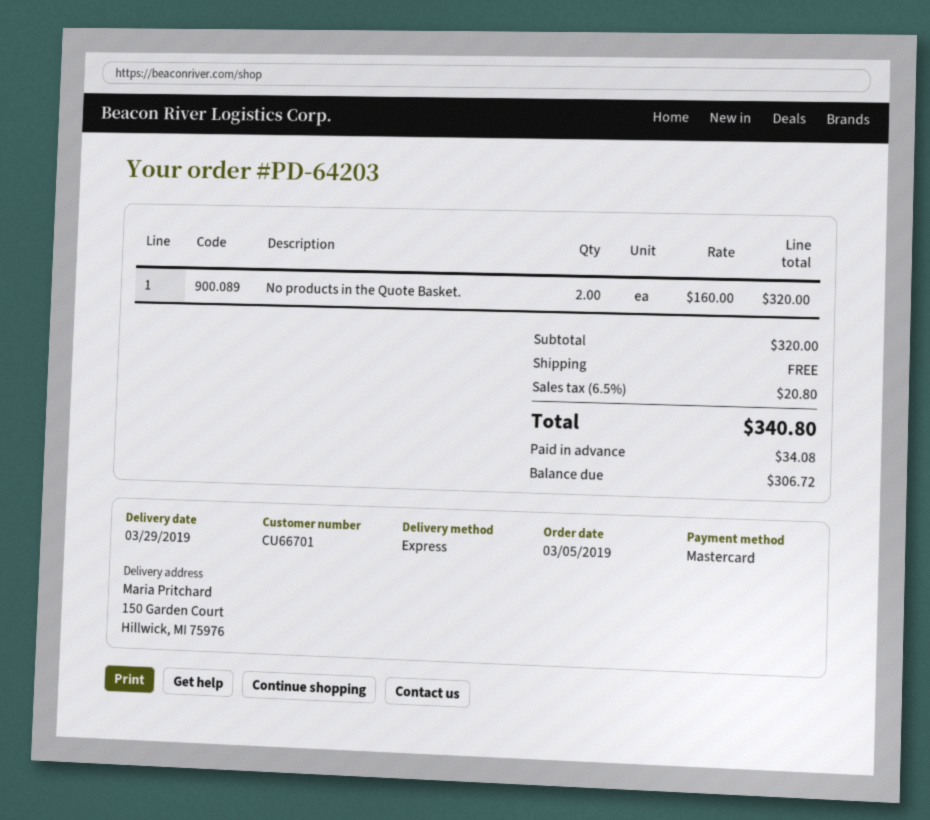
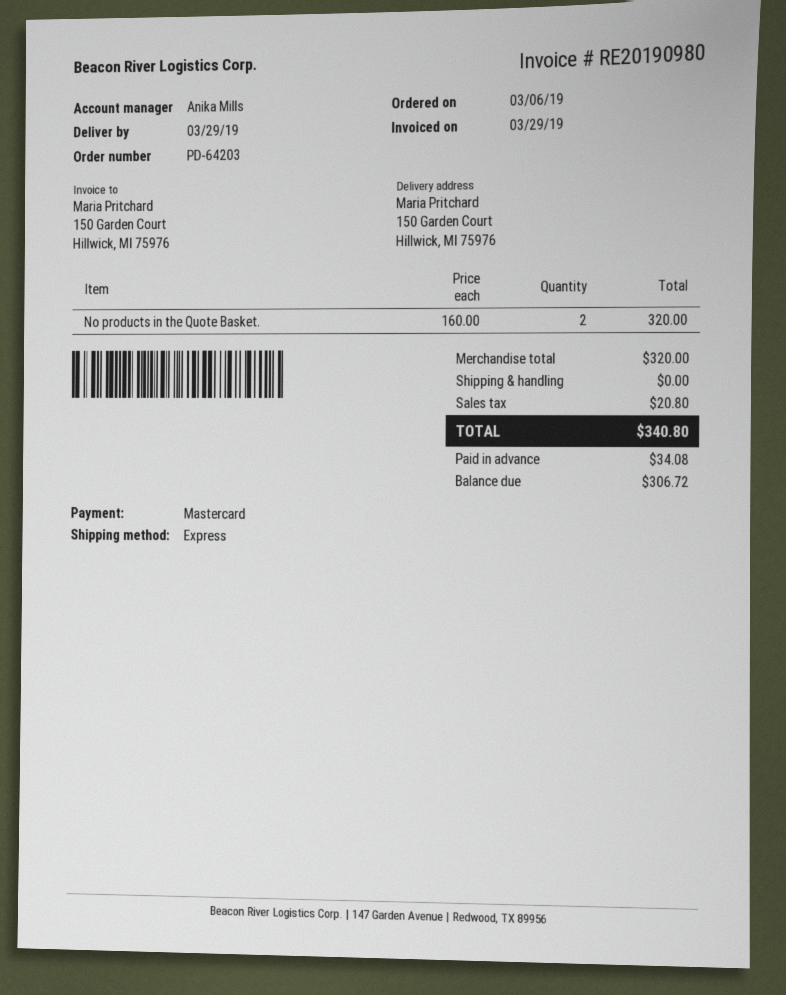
order date: 2019-03-05 -> 2019-03-06

